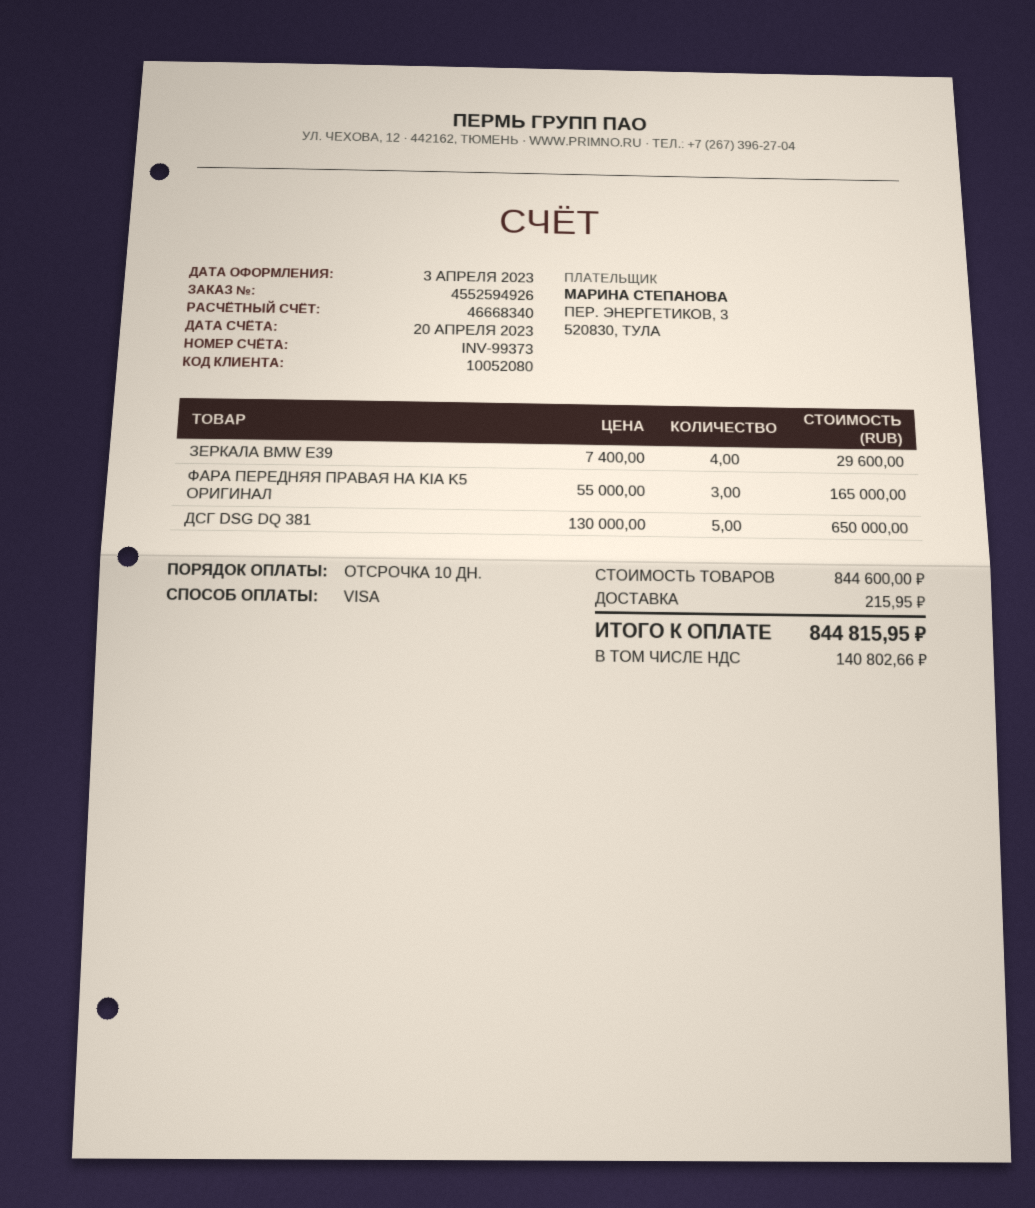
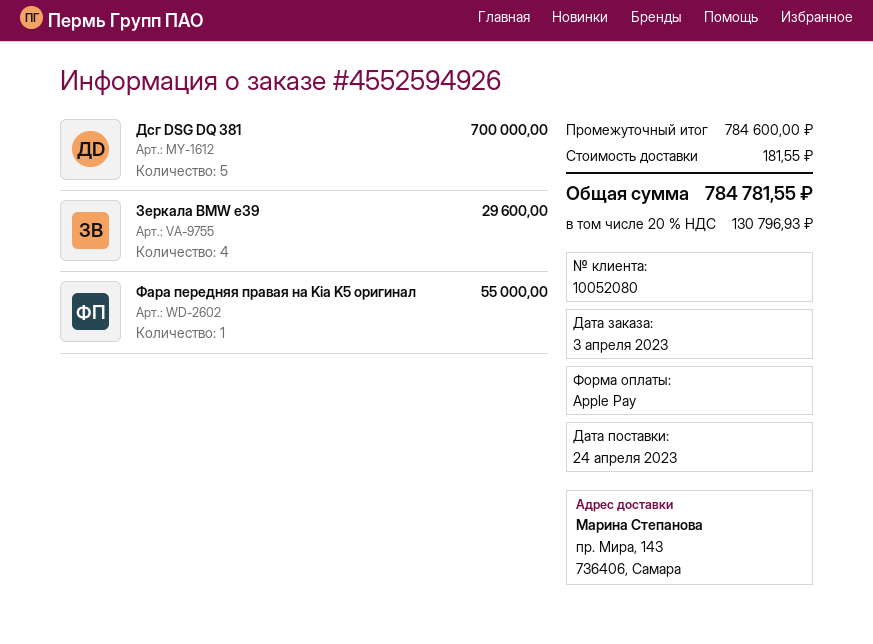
payment method: Visa -> Apple Pay
ФАРА ПЕРЕДНЯЯ ПРАВАЯ НА KIA K5 ОРИГИНАЛ: 3 for 165000.00 -> 1 for 55000.00
ДСГ DSG DQ 381: 5 for 650000.00 -> 5 for 700000.00
subtotal: 844600.00 -> 784600.00
shipping: 215.95 -> 181.55
tax: 140802.66 -> 130796.93
total: 844815.95 -> 784781.55

